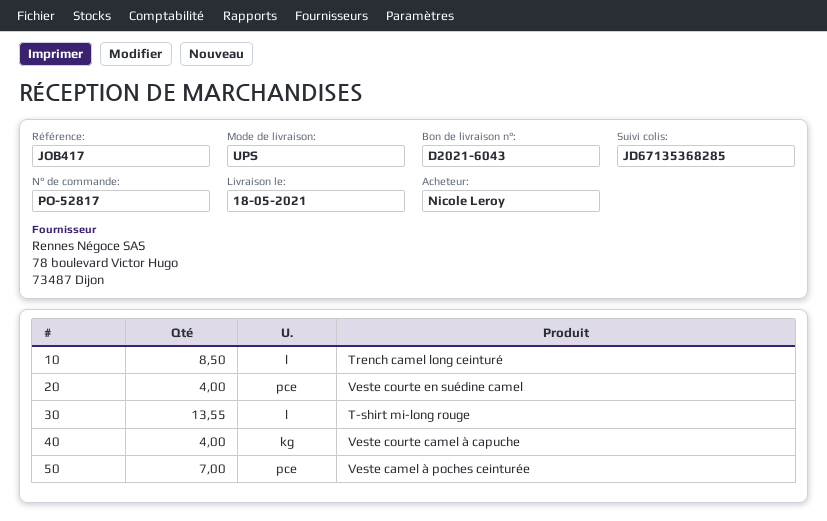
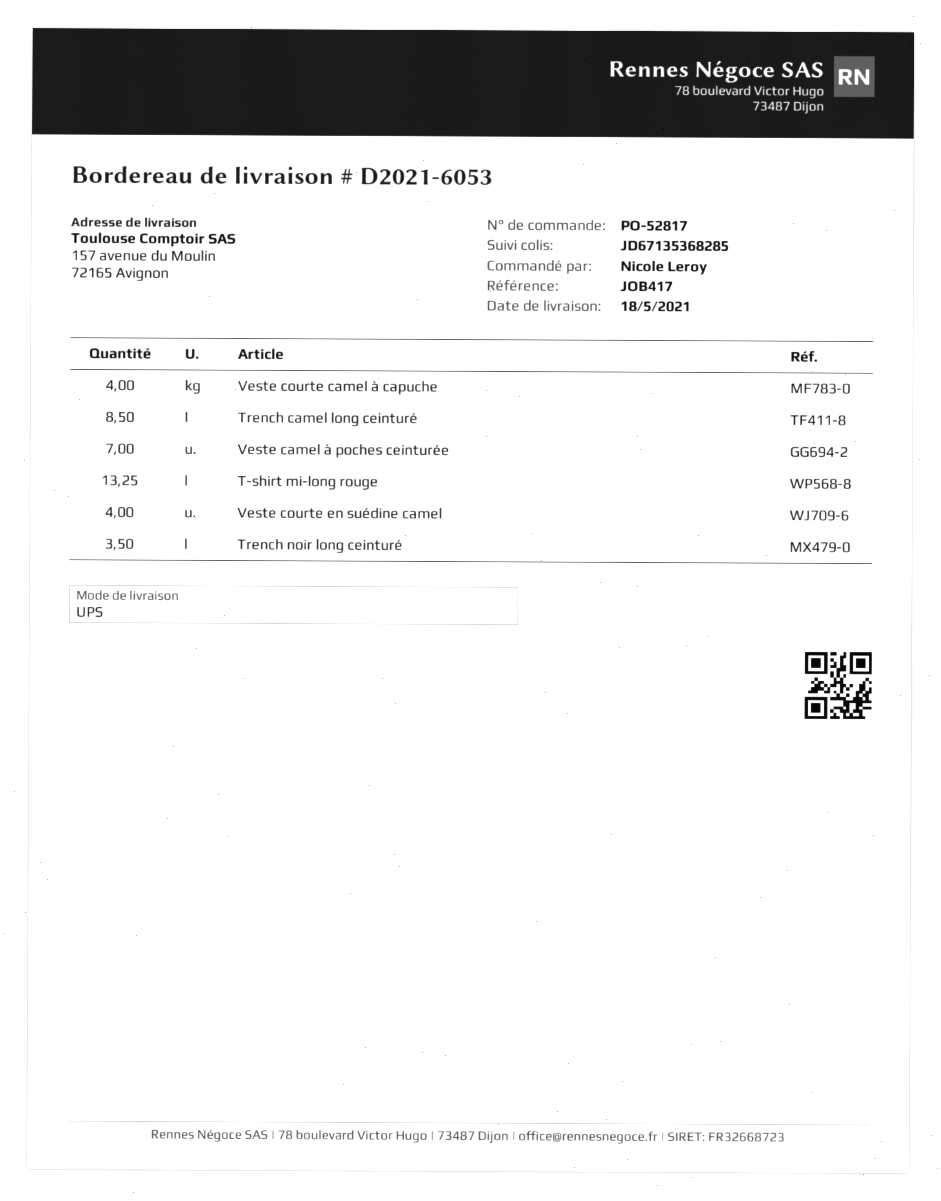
delivery note number: D2021-6043 -> D2021-6053
T-shirt mi-long rouge: 13.55 -> 13.25
Trench noir long ceinturé: none -> 3.5

